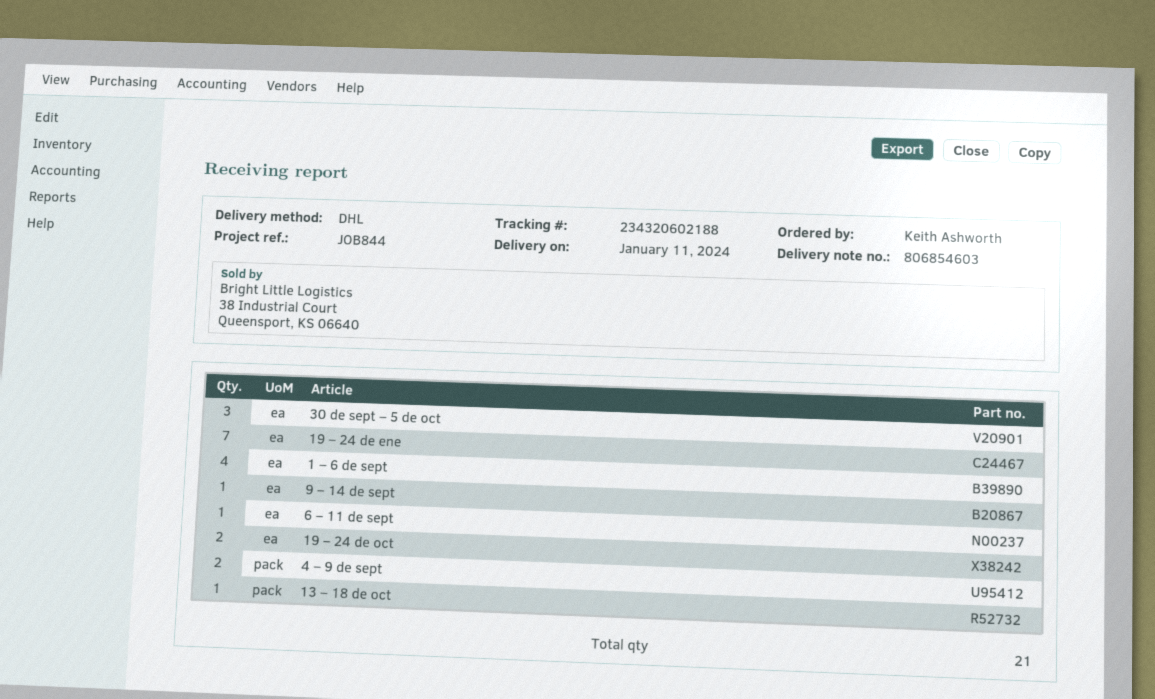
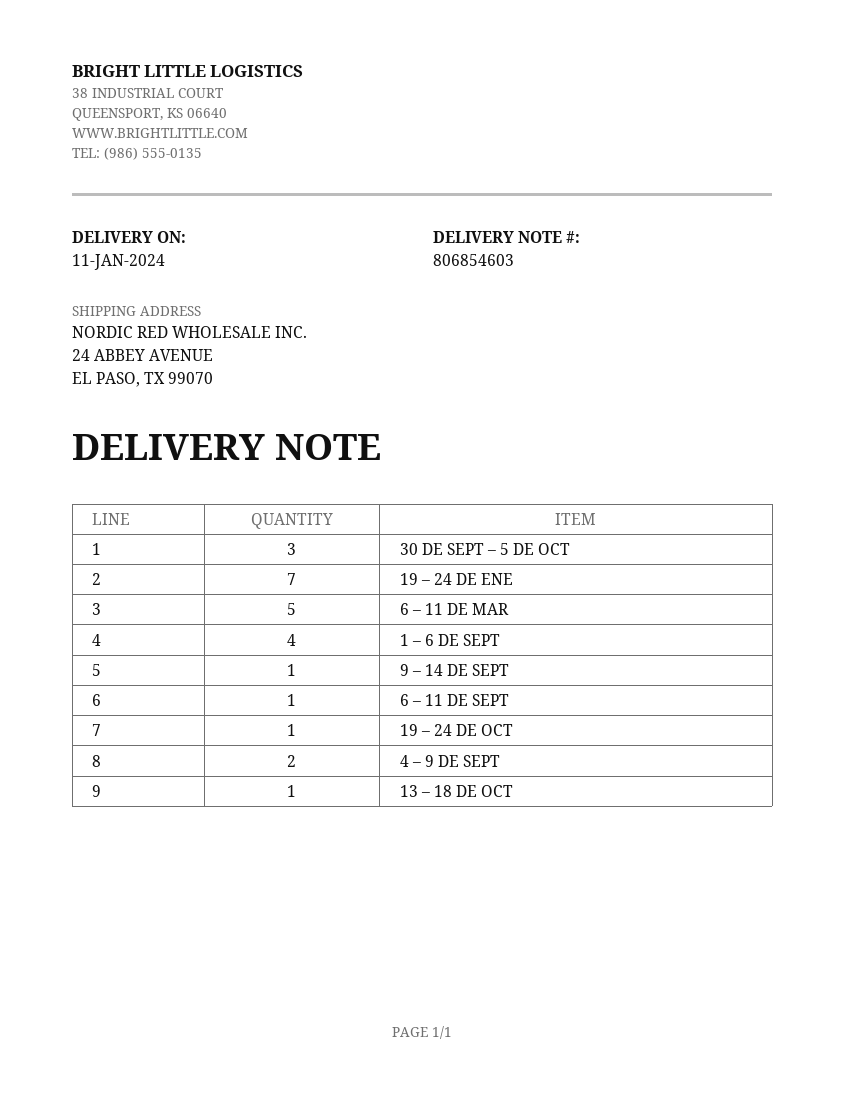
19 – 24 de oct: 2 -> 1
6 – 11 DE MAR: none -> 5

